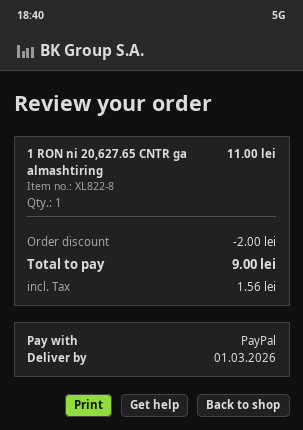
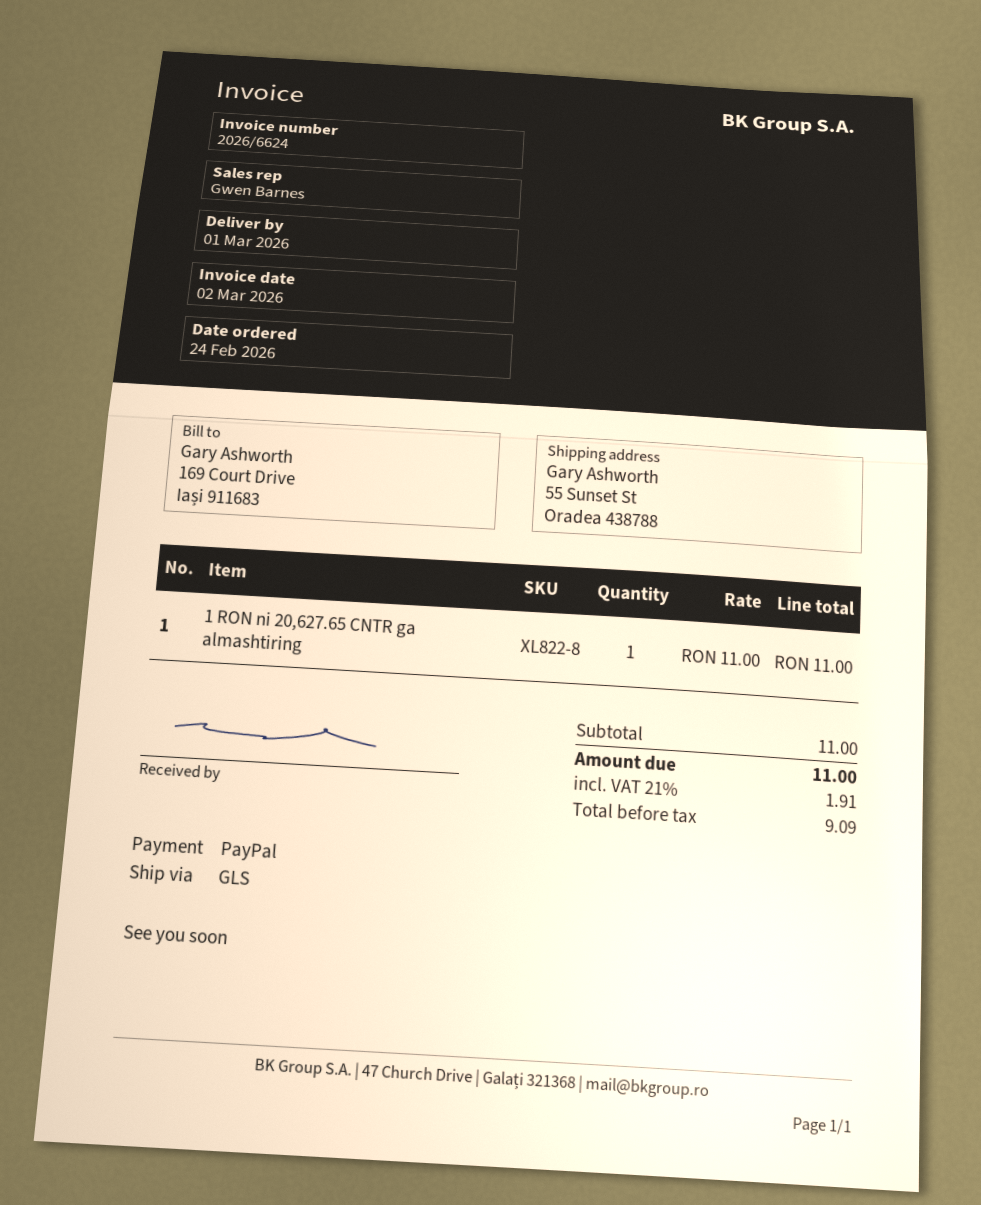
discount: 2.00 -> none
tax: 1.56 -> 1.91
total: 9.00 -> 11.00

